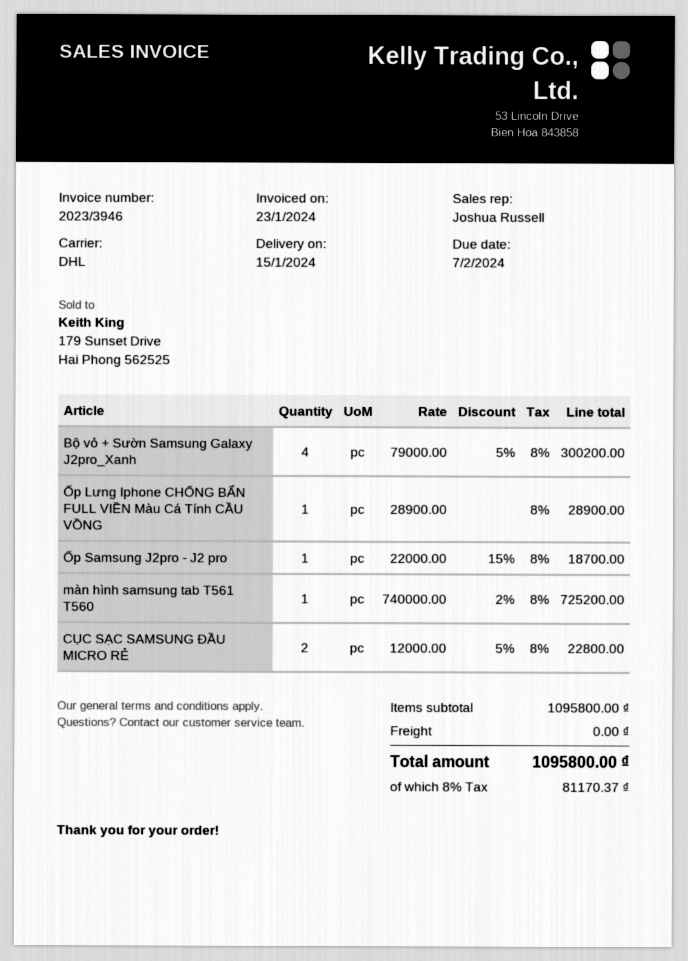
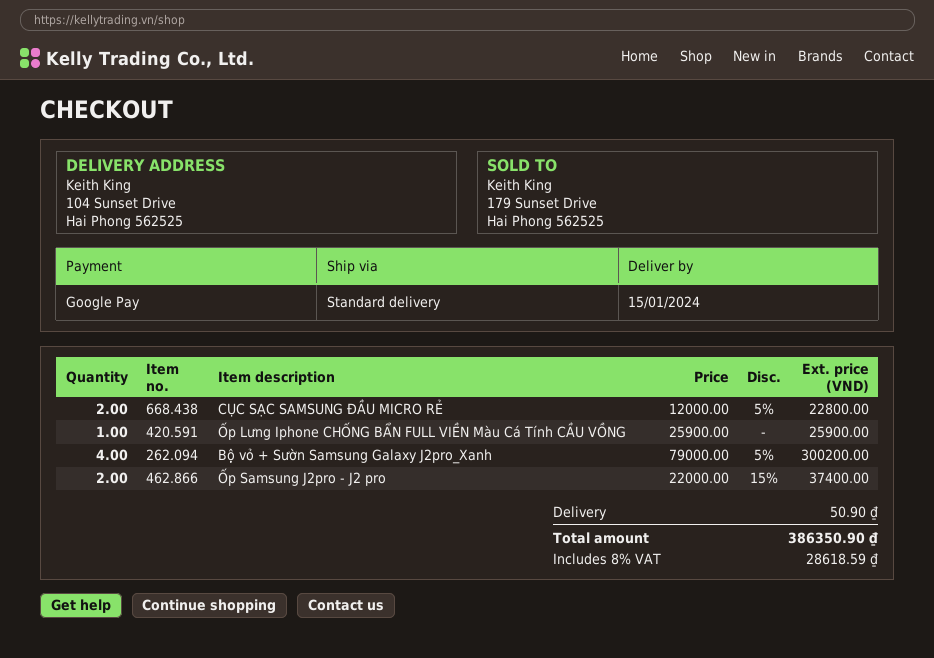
shipping method: DHL -> standard
Ốp Lưng Iphone CHỐNG BẨN FULL VIỀN Màu Cá Tính CẦU VỒNG: 1 x 28900.00 = 28900.00 -> 1 x 25900.00 = 25900.00
Ốp Samsung J2pro - J2 pro: 1 x 22000.00 - 15% = 18700.00 -> 2 x 22000.00 - 15% = 37400.00
màn hình samsung tab T561 T560: 1 x 740000.00 - 2% = 725200.00 -> none
shipping: 0.00 -> 50.90
tax: 8% = 81170.37 -> 8% = 28618.59
total: 1095800.00 -> 386350.90

